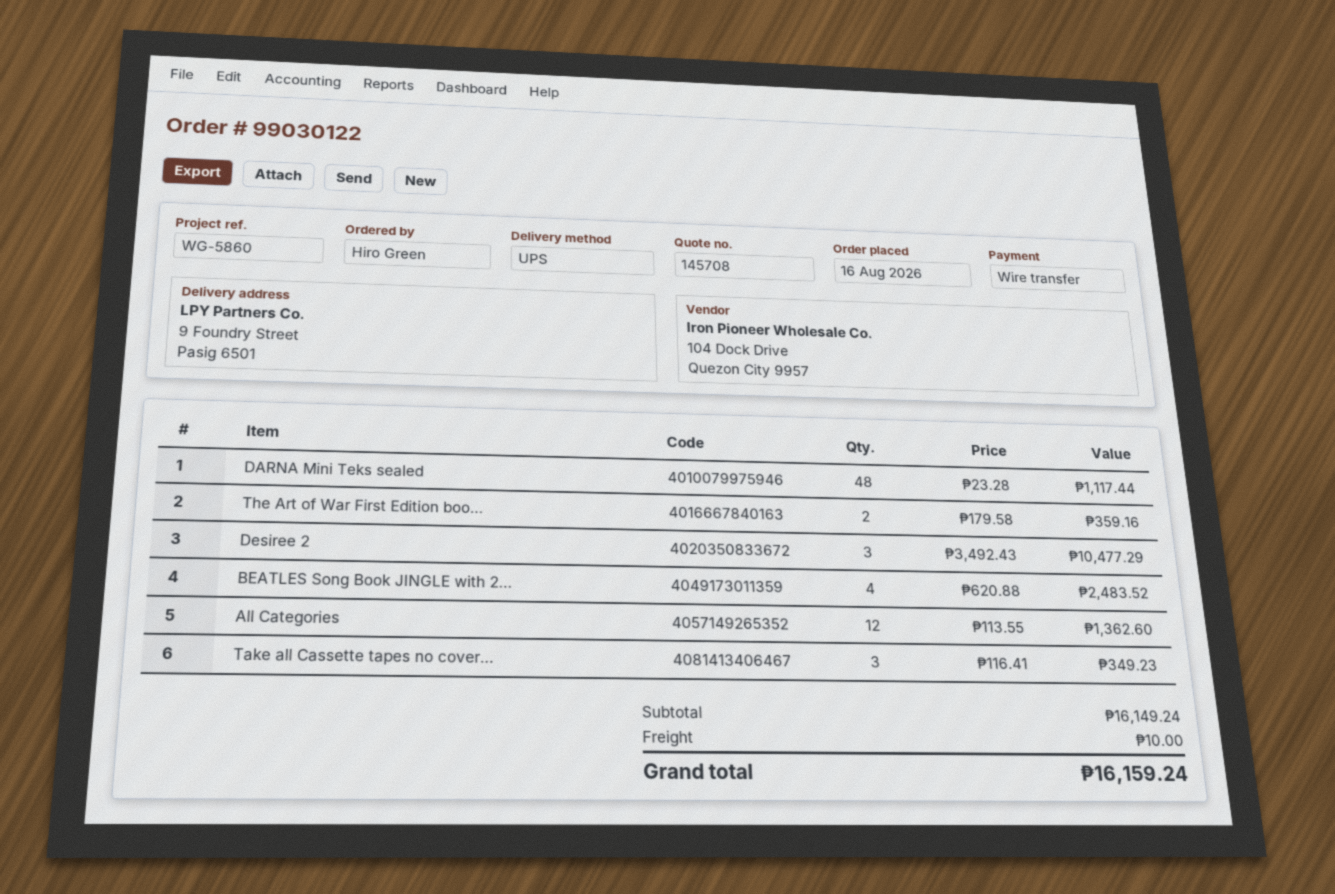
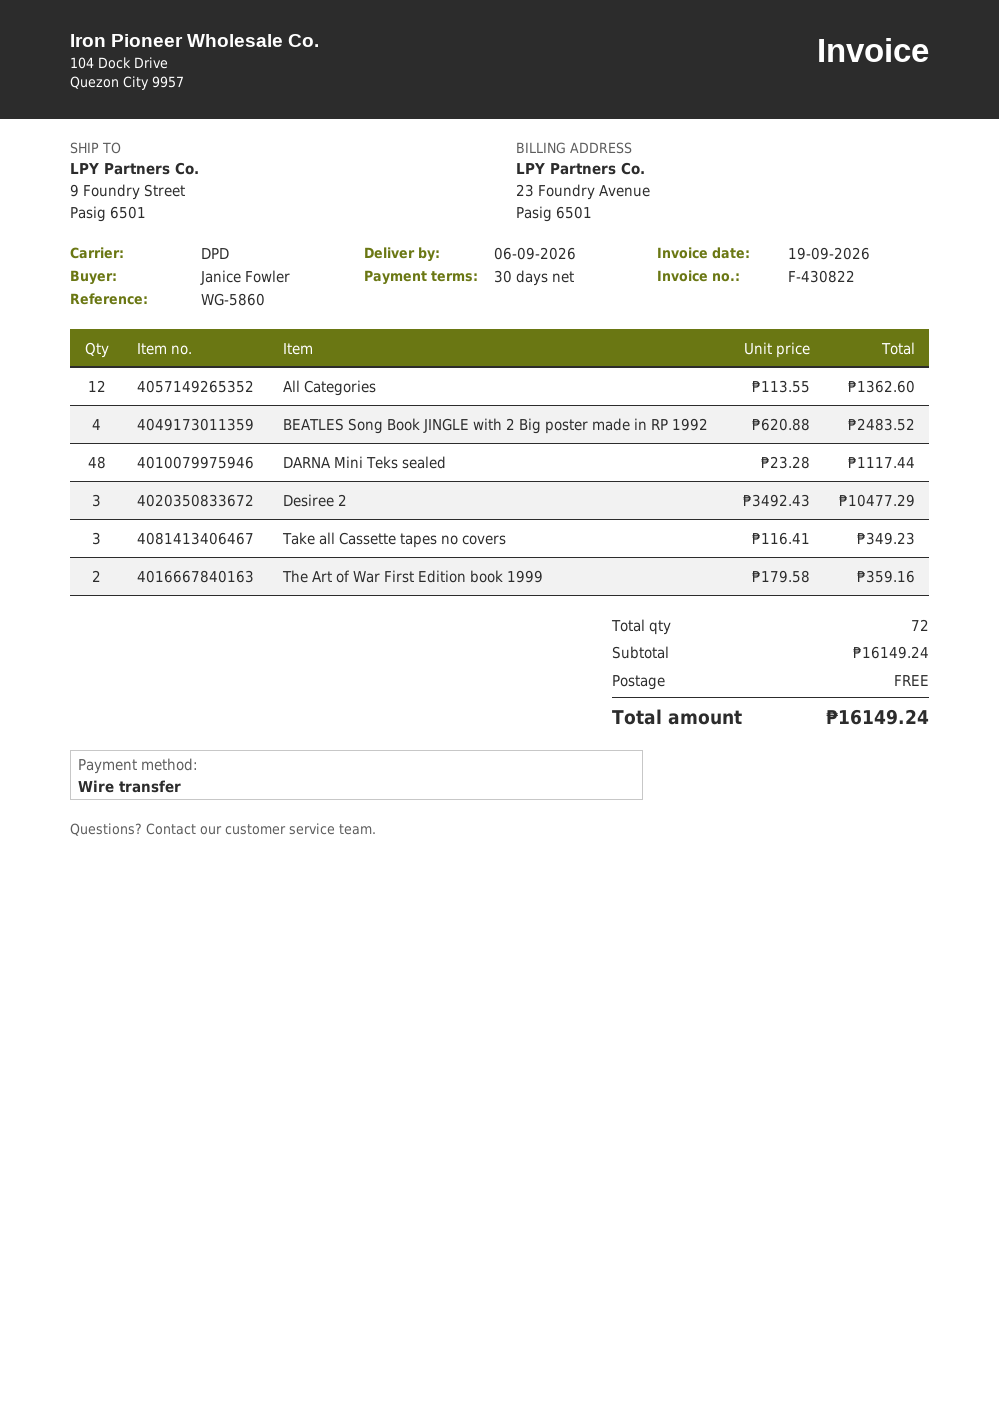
ordered by: Hiro Green -> Janice Fowler
shipping method: UPS -> DPD
shipping: 10.00 -> 0.00
total: 16159.24 -> 16149.24

